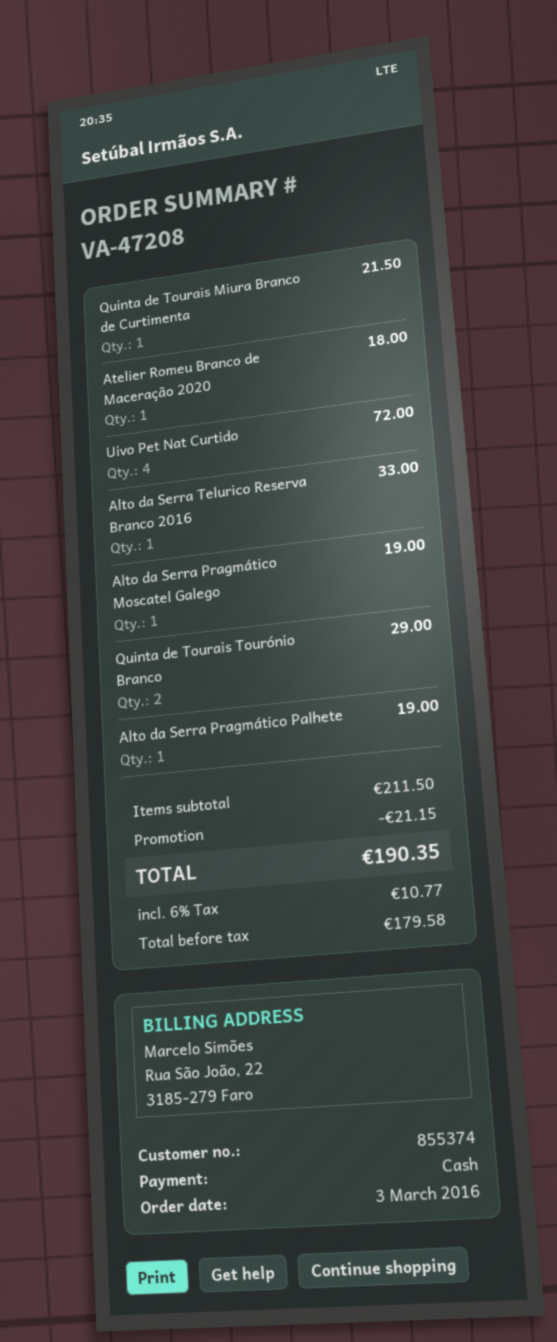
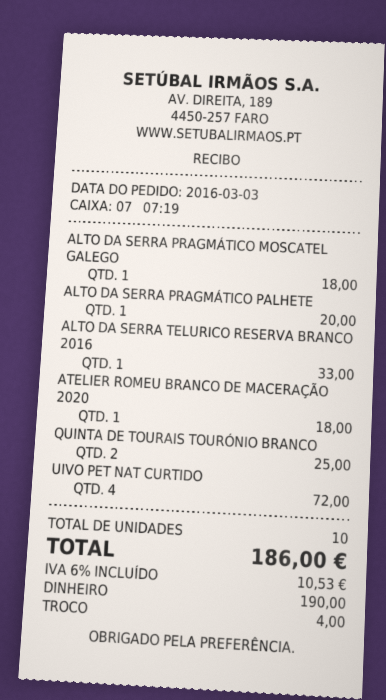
Quinta de Tourais Miura Branco de Curtimenta: 1 for 21.50 -> none
Alto da Serra Pragmático Moscatel Galego: 1 for 19.00 -> 1 for 18.00
Quinta de Tourais Tourónio Branco: 2 for 29.00 -> 2 for 25.00
Alto da Serra Pragmático Palhete: 1 for 19.00 -> 1 for 20.00
discount: 21.15 -> none
tax: 6% = 10.77 -> 6% = 10.53
total: 190.35 -> 186.00

